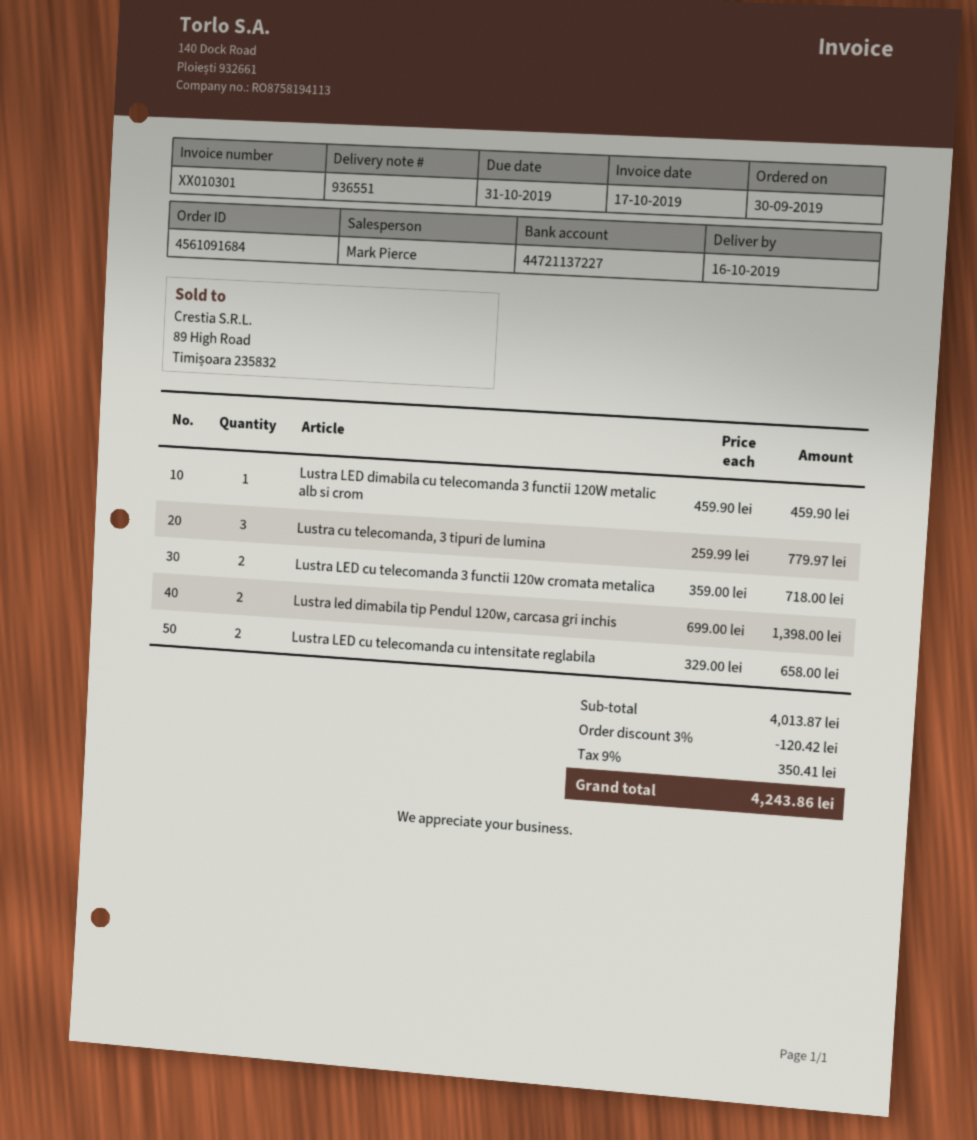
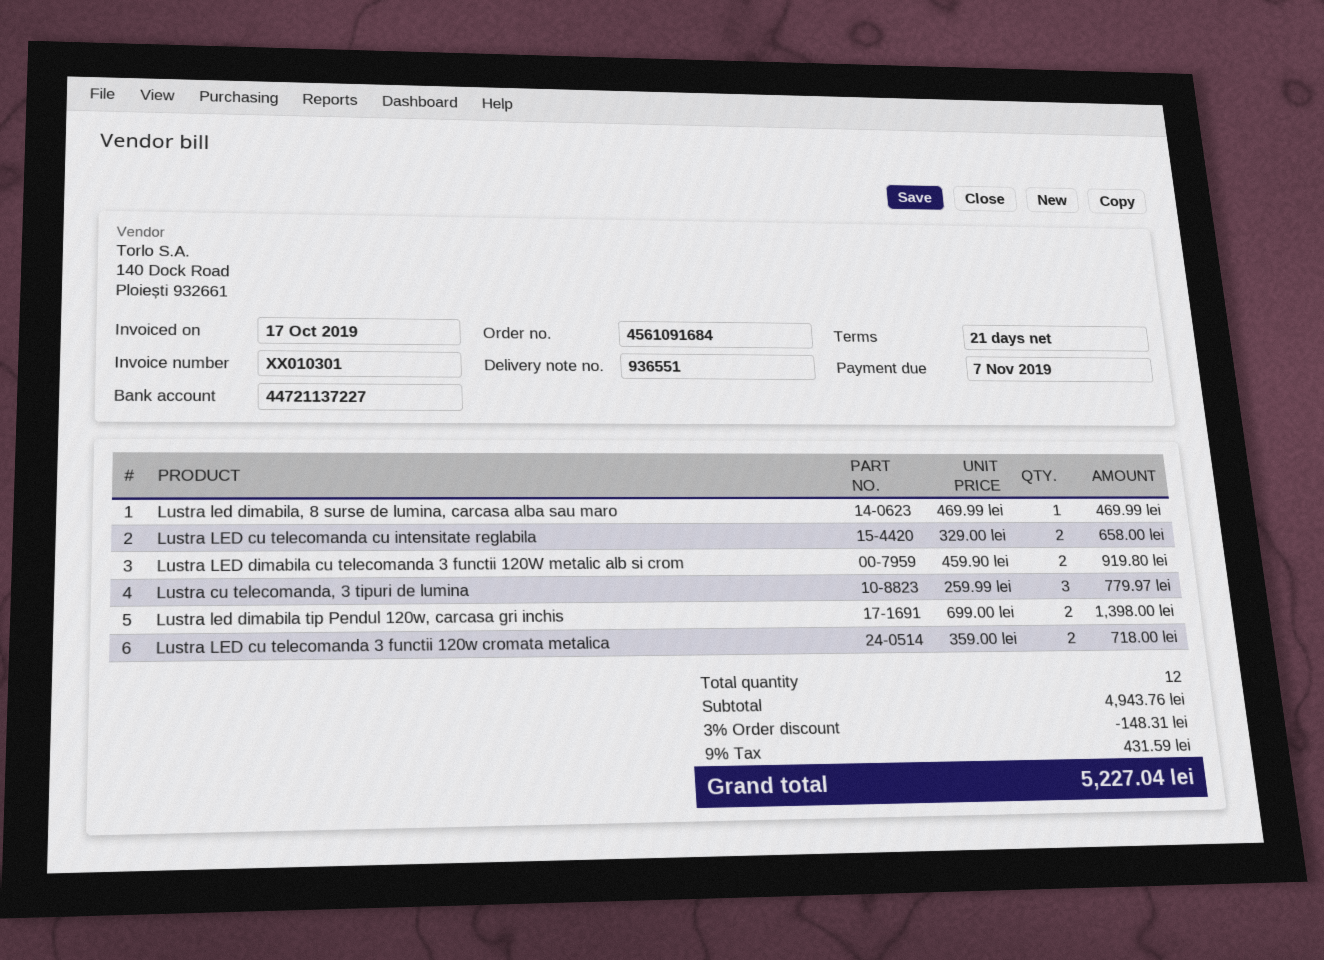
due date: 2019-10-31 -> 2019-11-07
Lustra LED dimabila cu telecomanda 3 functii 120W metalic alb si crom: 1 x 459.90 = 459.90 -> 2 x 459.90 = 919.80
Lustra led dimabila, 8 surse de lumina, carcasa alba sau maro: none -> 1 x 469.99 = 469.99
subtotal: 4013.87 -> 4943.76
discount: 3% = 120.42 -> 3% = 148.31
tax: 9% = 350.41 -> 9% = 431.59
total: 4243.86 -> 5227.04

